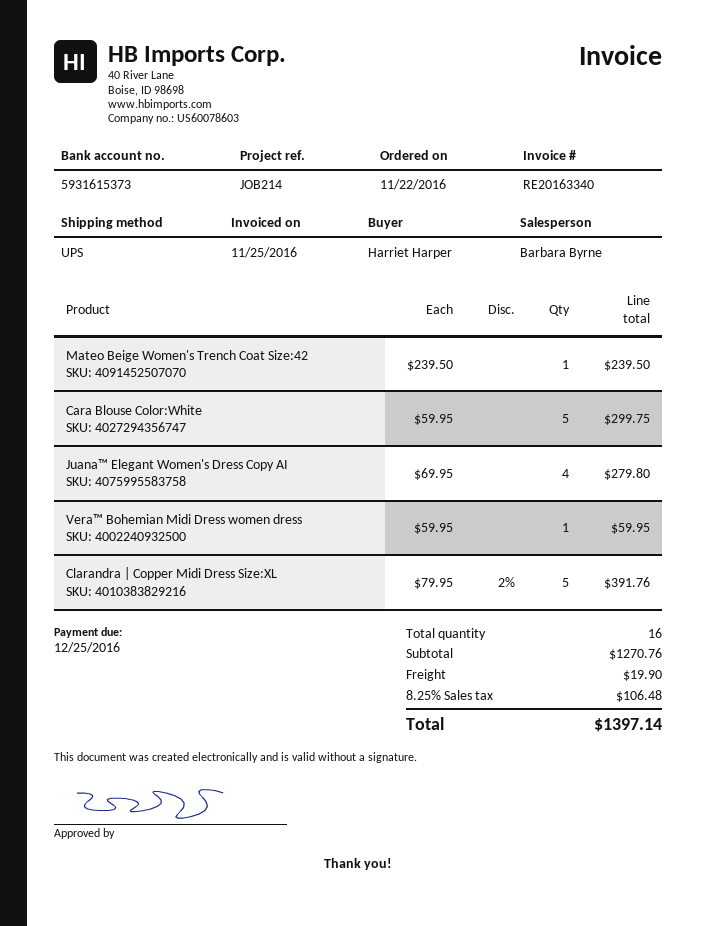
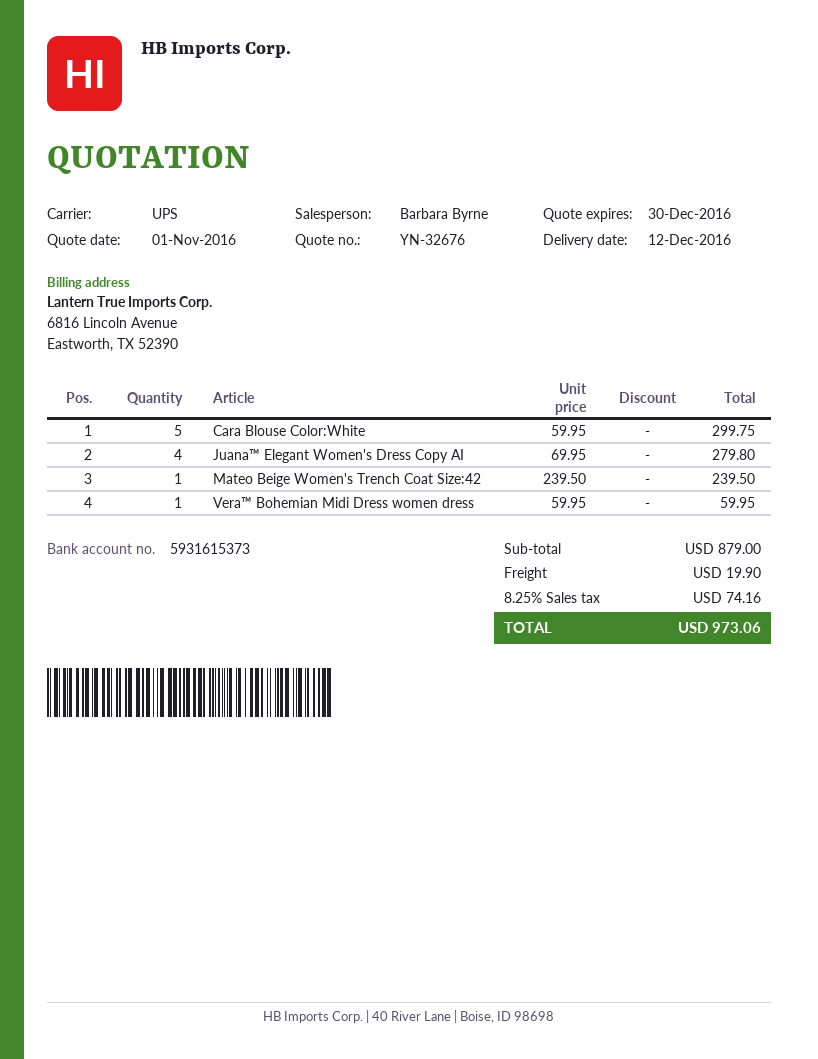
Clarandra | Copper Midi Dress Size:XL: 5 x 79.95 - 2% = 391.76 -> none
subtotal: 1270.76 -> 879.00
tax: 8.25% = 106.48 -> 8.25% = 74.16
total: 1397.14 -> 973.06

